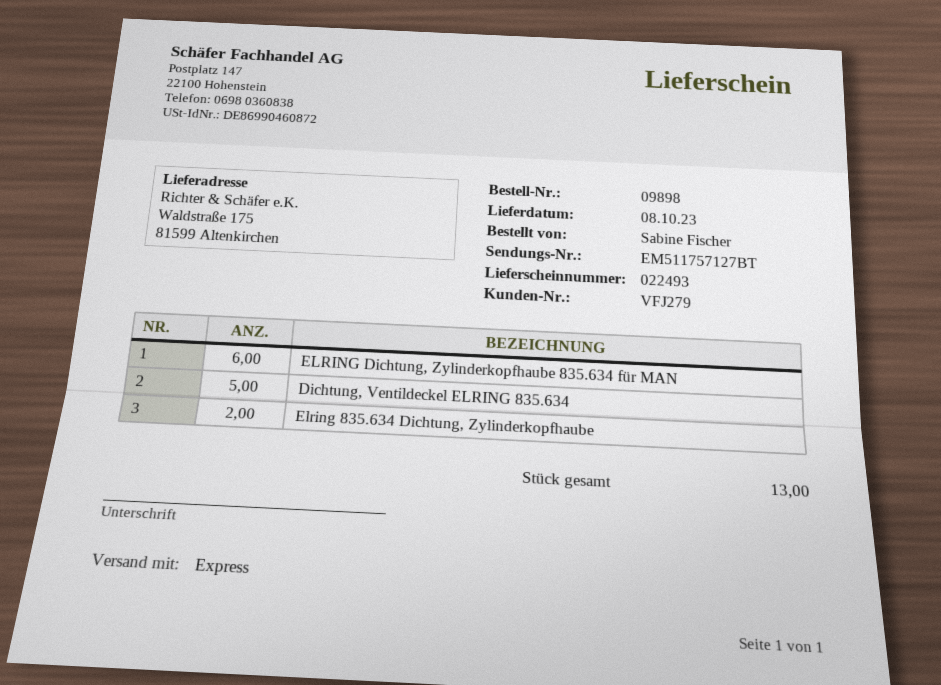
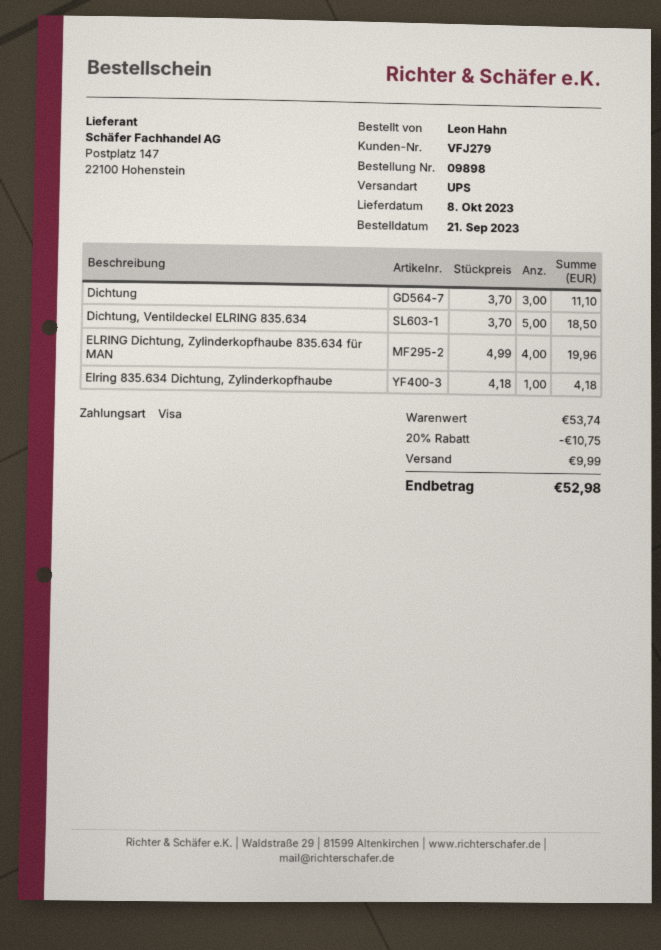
ordered by: Sabine Fischer -> Leon Hahn
shipping method: express -> UPS
ELRING Dichtung, Zylinderkopfhaube 835.634 für MAN: 6 -> 4
Elring 835.634 Dichtung, Zylinderkopfhaube: 2 -> 1
Dichtung: none -> 3

